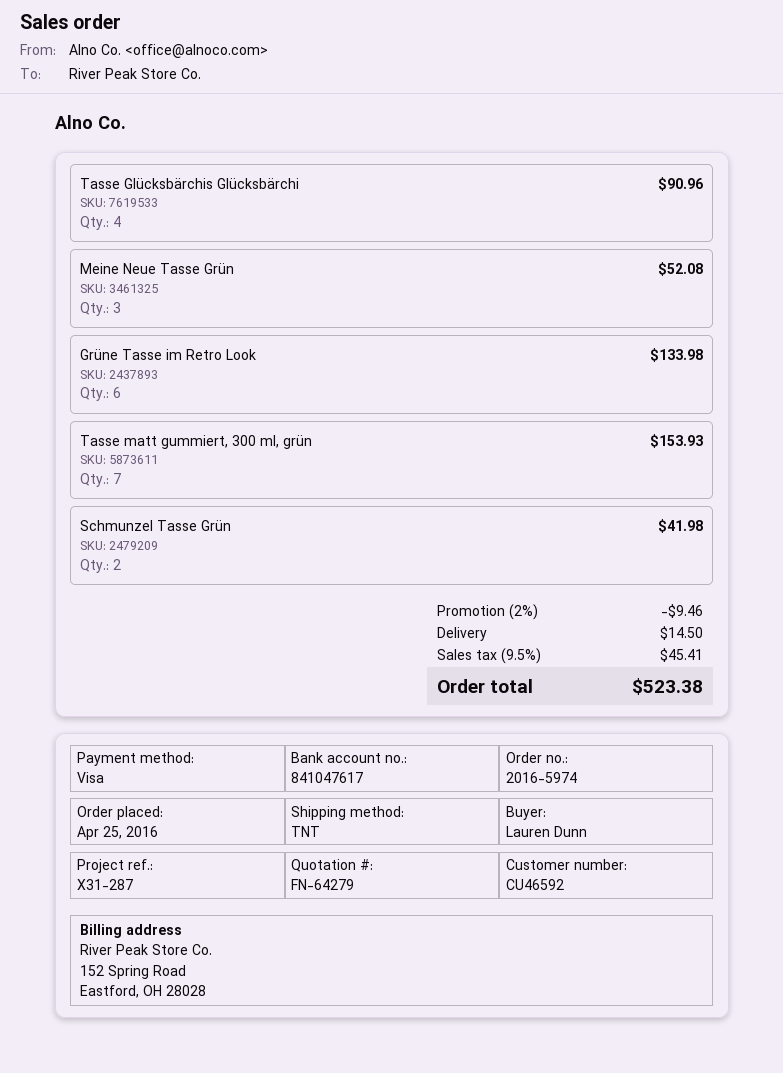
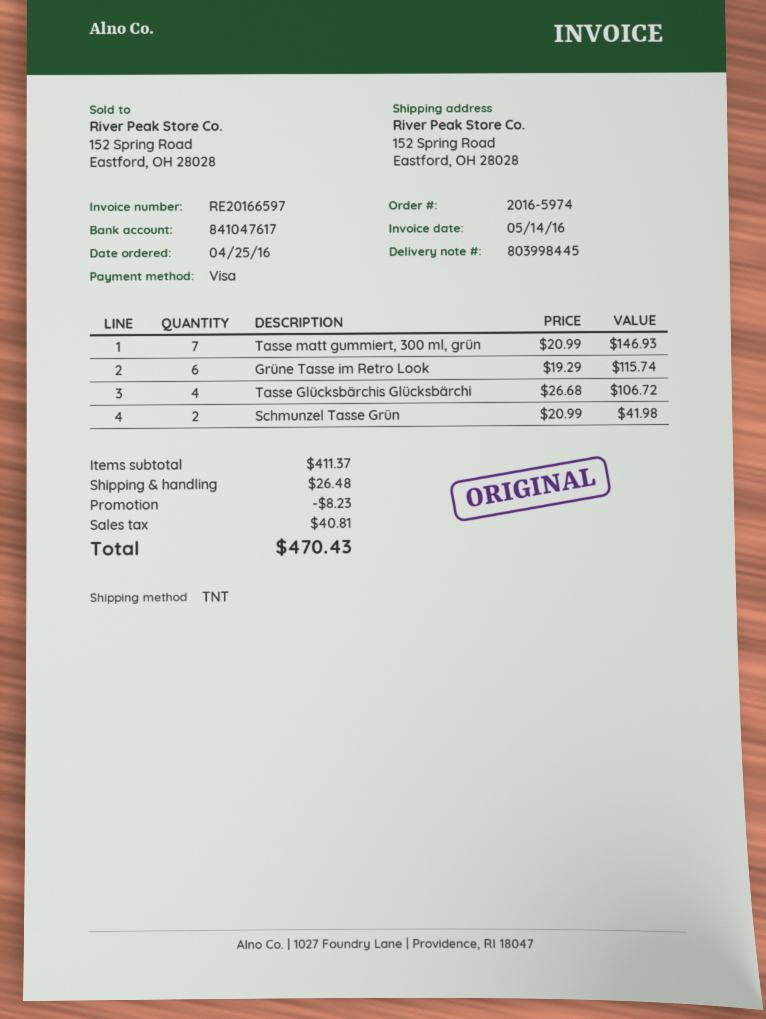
Tasse Glücksbärchis Glücksbärchi: 4 for 90.96 -> 4 for 106.72
Meine Neue Tasse Grün: 3 for 52.08 -> none
Grüne Tasse im Retro Look: 6 for 133.98 -> 6 for 115.74
Tasse matt gummiert, 300 ml, grün: 7 for 153.93 -> 7 for 146.93
discount: 9.46 -> 8.23
shipping: 14.50 -> 26.48
tax: 45.41 -> 40.81
total: 523.38 -> 470.43

